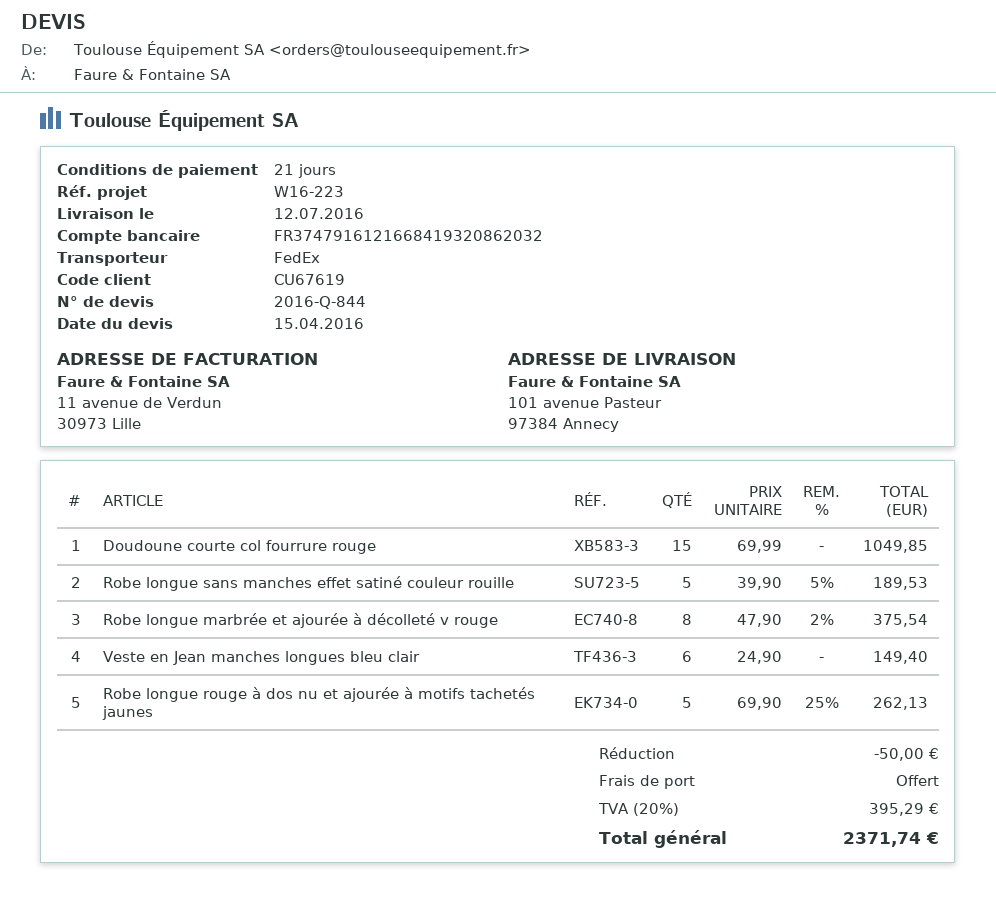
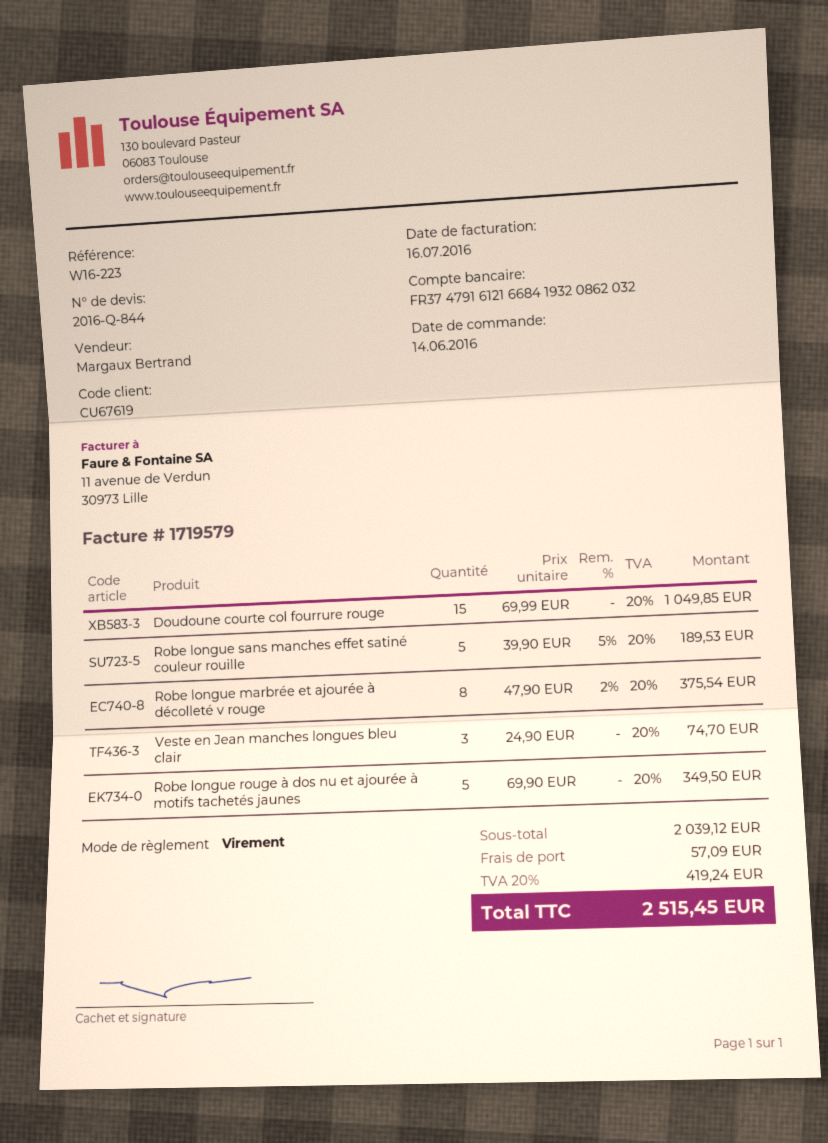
Veste en Jean manches longues bleu clair: 6 x 24.90 = 149.40 -> 3 x 24.90 = 74.70
Robe longue rouge à dos nu et ajourée à motifs tachetés jaunes: 5 x 69.90 - 25% = 262.13 -> 5 x 69.90 = 349.50
discount: 50.00 -> none
shipping: 0.00 -> 57.09
tax: 20% = 395.29 -> 20% = 419.24
total: 2371.74 -> 2515.45

